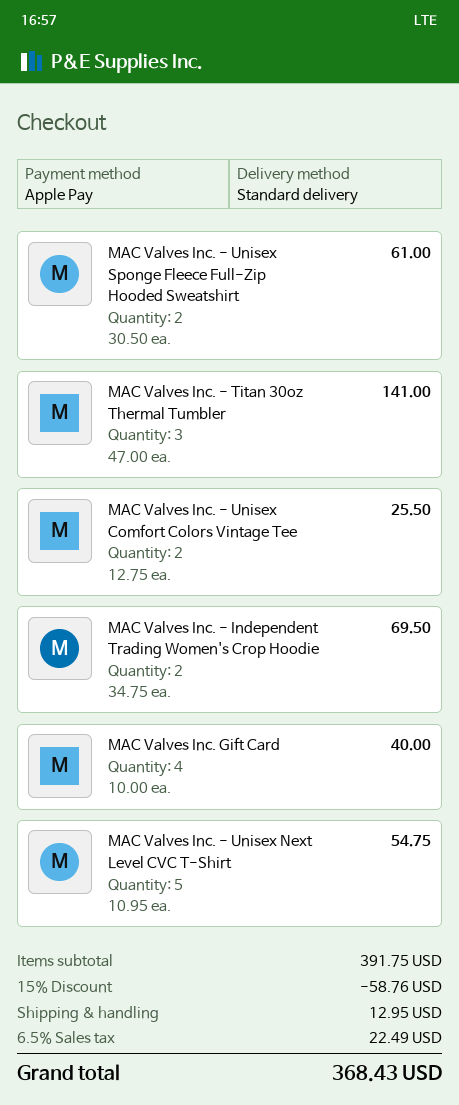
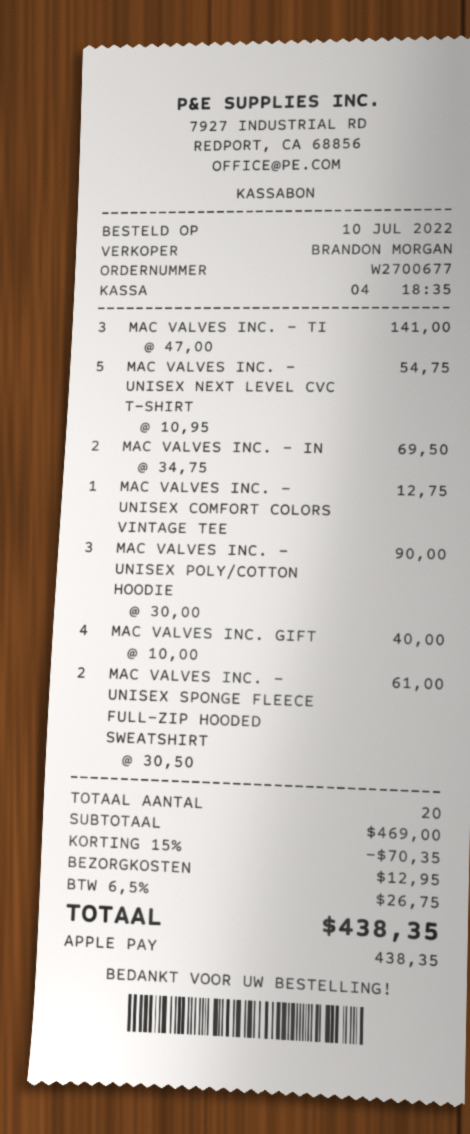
MAC Valves Inc. - Unisex Comfort Colors Vintage Tee: 2 x 12.75 = 25.50 -> 1 x 12.75 = 12.75
MAC VALVES INC. - UNISEX POLY/COTTON HOODIE: none -> 3 x 30.00 = 90.00
subtotal: 391.75 -> 469.00
discount: 15% = 58.76 -> 15% = 70.35
tax: 6.5% = 22.49 -> 6.5% = 26.75
total: 368.43 -> 438.35

